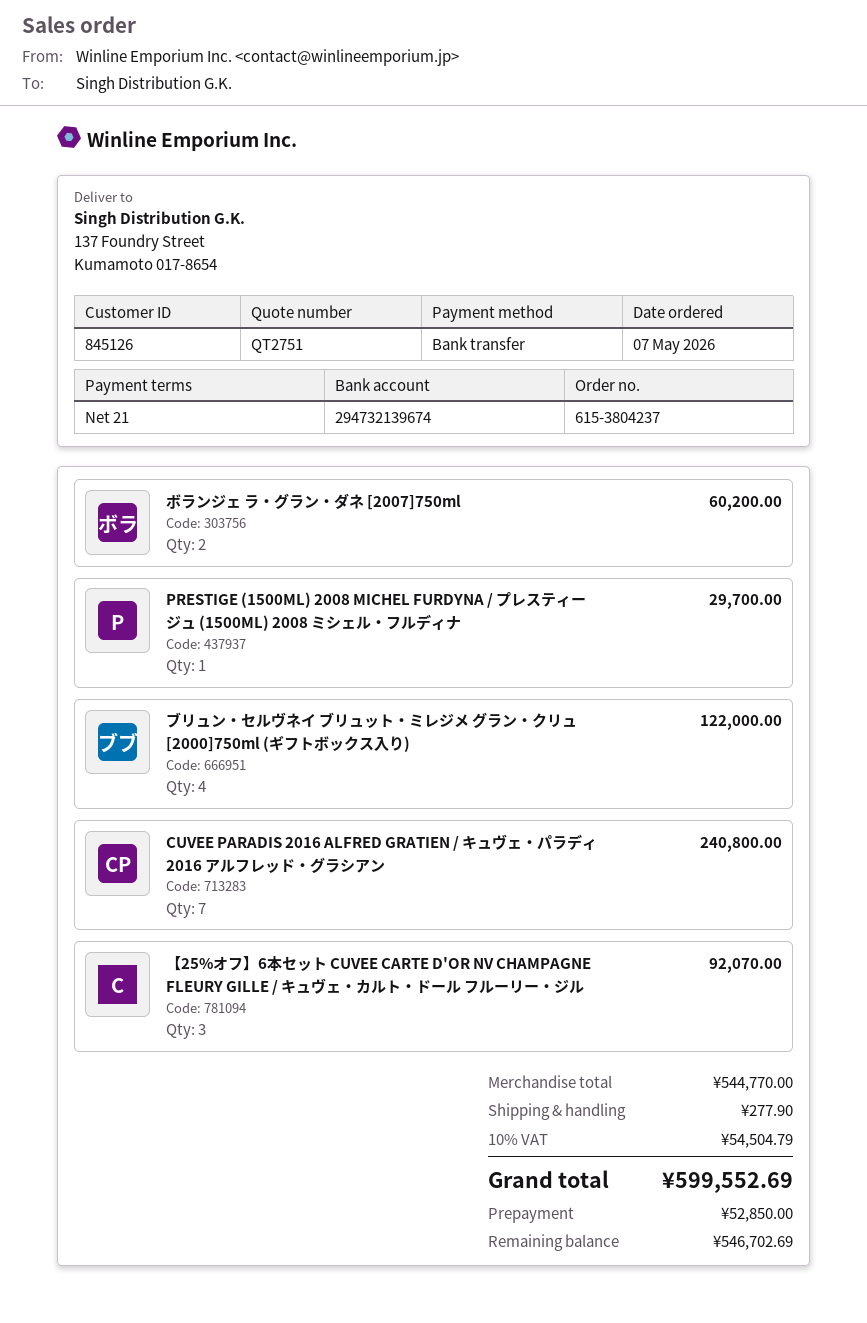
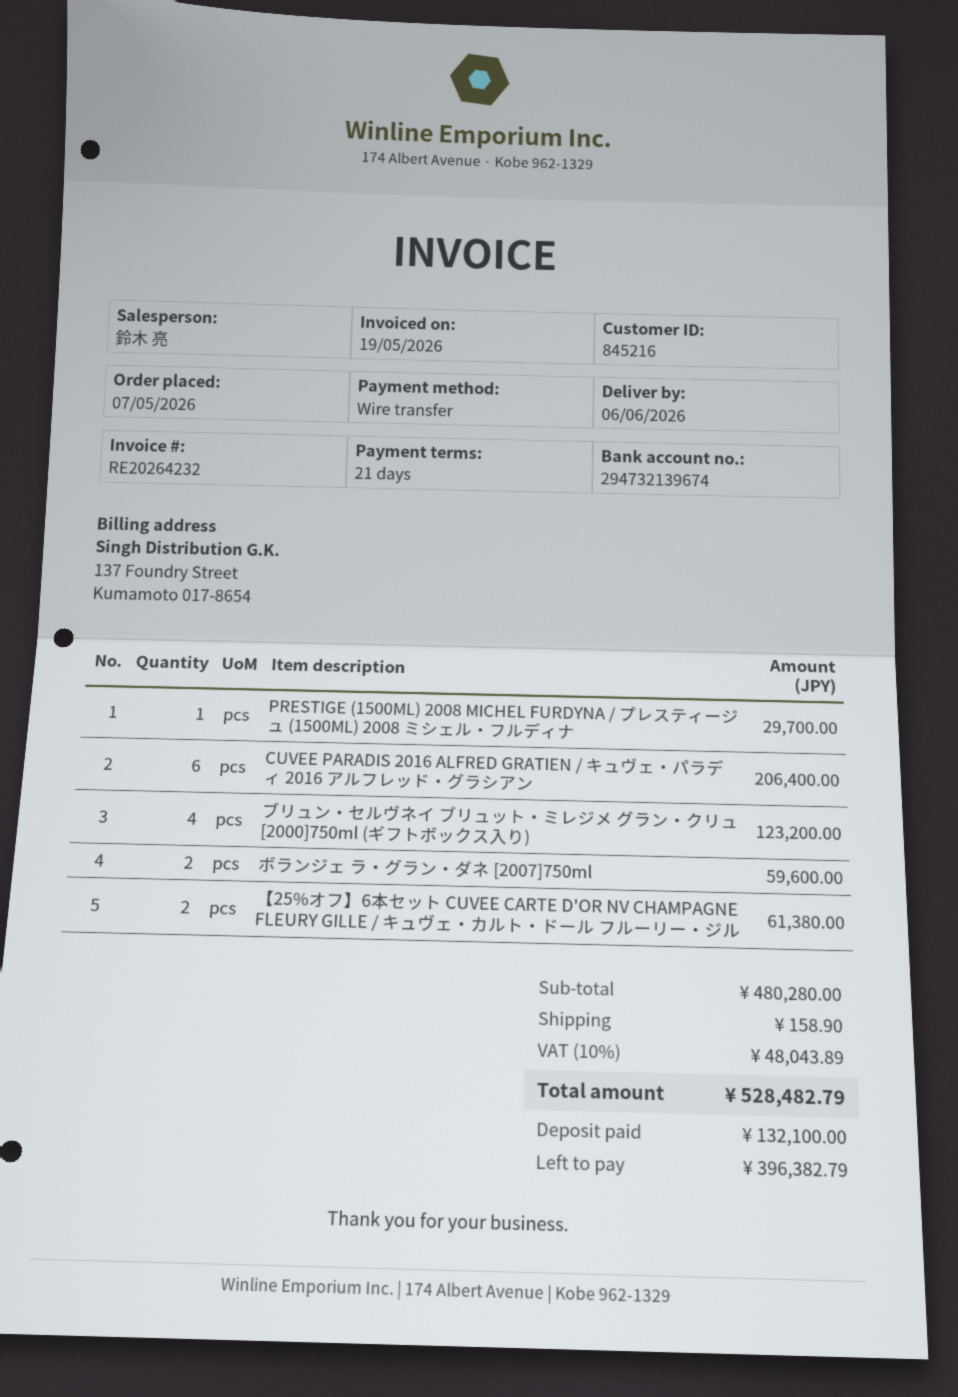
customer number: 845126 -> 845216
ボランジェ ラ・グラン・ダネ [2007]750ml: 2 for 60200.00 -> 2 for 59600.00
ブリュン・セルヴネイ ブリュット・ミレジメ グラン・クリュ [2000]750ml (ギフトボックス入り): 4 for 122000.00 -> 4 for 123200.00
CUVEE PARADIS 2016 ALFRED GRATIEN / キュヴェ・パラディ 2016 アルフレッド・グラシアン: 7 for 240800.00 -> 6 for 206400.00
【25%オフ】6本セット CUVEE CARTE D'OR NV CHAMPAGNE FLEURY GILLE / キュヴェ・カルト・ドール フルーリー・ジル: 3 for 92070.00 -> 2 for 61380.00
subtotal: 544770.00 -> 480280.00
shipping: 277.90 -> 158.90
tax: 10% = 54504.79 -> 10% = 48043.89
total: 599552.69 -> 528482.79
deposit: 52850.00 -> 132100.00
balance: 546702.69 -> 396382.79

